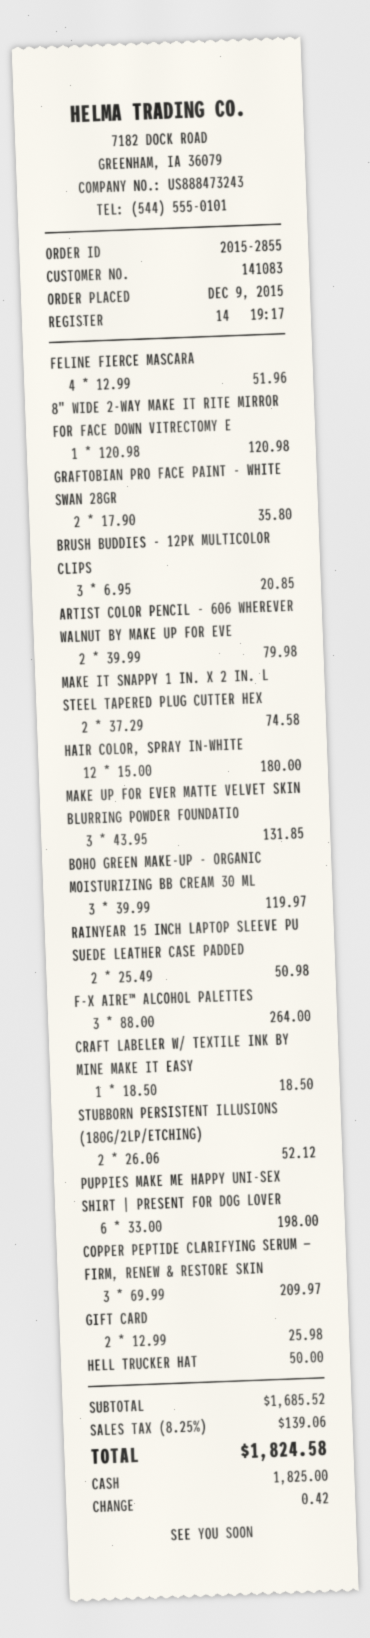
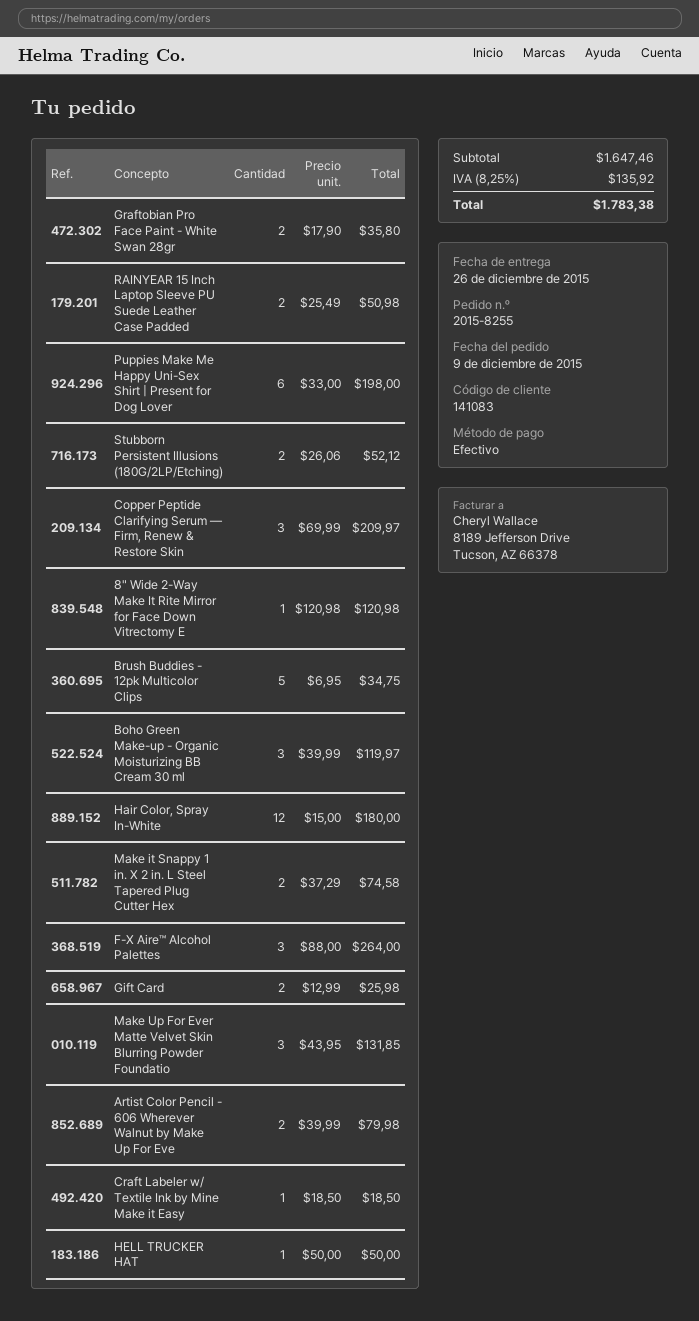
order number: 2015-2855 -> 2015-8255
FELINE FIERCE MASCARA: 4 x 12.99 = 51.96 -> none
BRUSH BUDDIES - 12PK MULTICOLOR CLIPS: 3 x 6.95 = 20.85 -> 5 x 6.95 = 34.75
subtotal: 1685.52 -> 1647.46
tax: 8.25% = 139.06 -> 8.25% = 135.92
total: 1824.58 -> 1783.38

